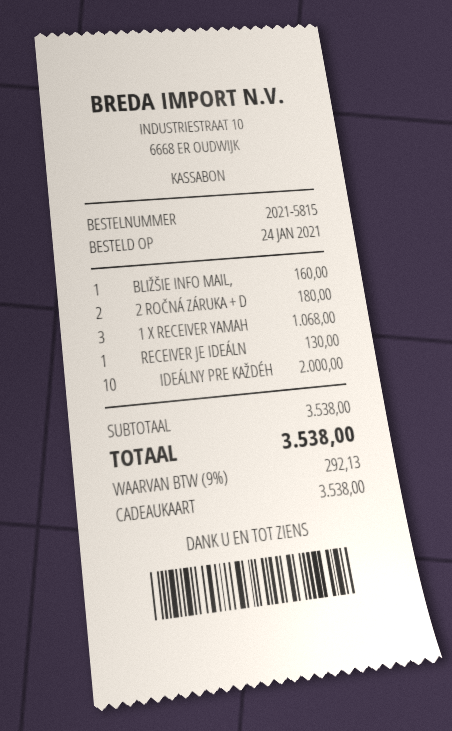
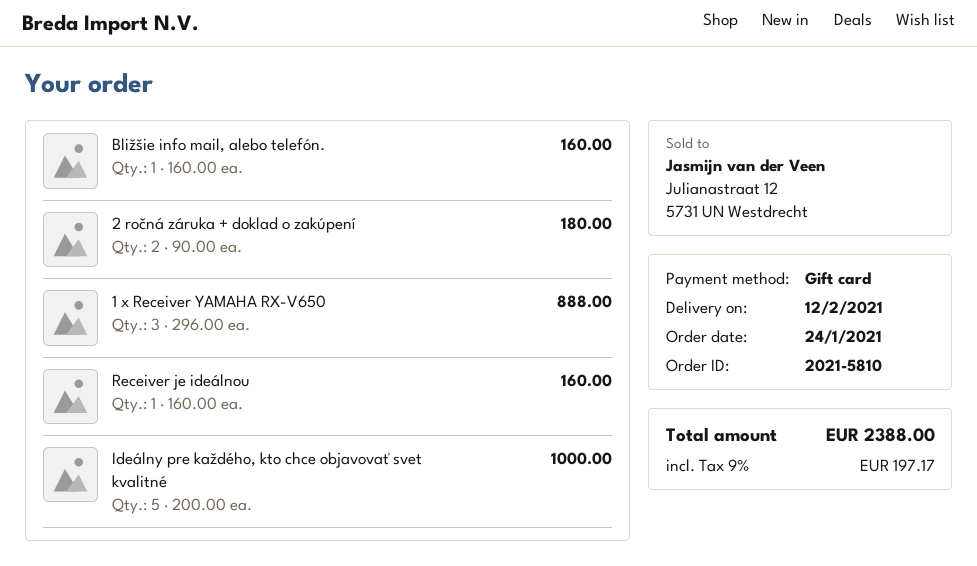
order number: 2021-5815 -> 2021-5810
1 X RECEIVER YAMAH: 3 for 1068.00 -> 3 for 888.00
RECEIVER JE IDEÁLN: 1 for 130.00 -> 1 for 160.00
IDEÁLNY PRE KAŽDÉH: 10 for 2000.00 -> 5 for 1000.00
tax: 9% = 292.13 -> 9% = 197.17
total: 3538.00 -> 2388.00

